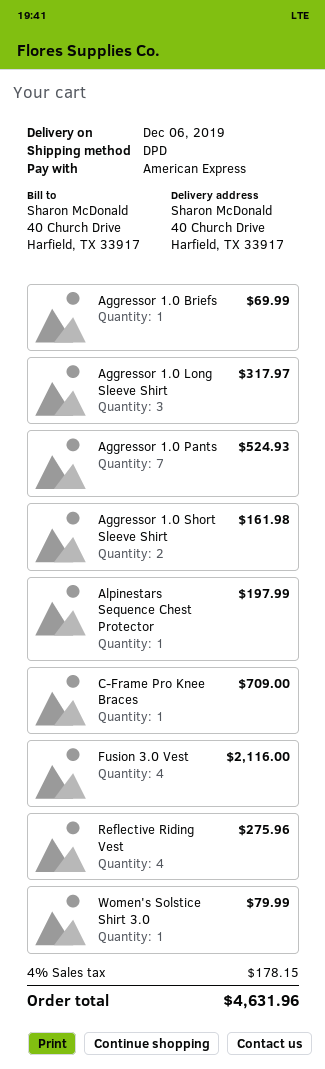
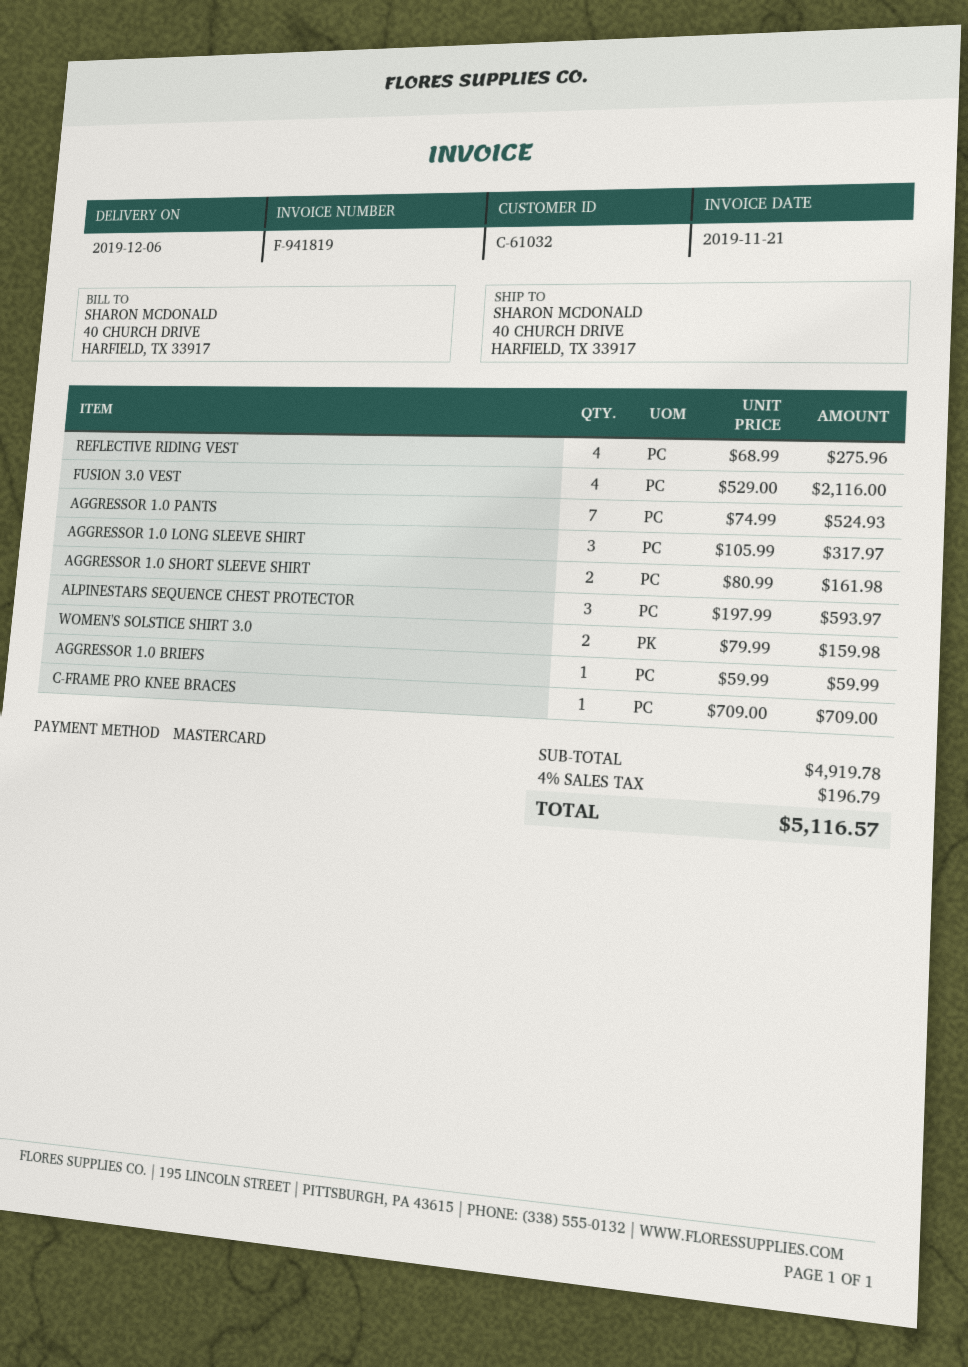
payment method: American Express -> Mastercard
Aggressor 1.0 Briefs: 1 for 69.99 -> 1 for 59.99
Alpinestars Sequence Chest Protector: 1 for 197.99 -> 3 for 593.97
Women's Solstice Shirt 3.0: 1 for 79.99 -> 2 for 159.98
tax: 4% = 178.15 -> 4% = 196.79
total: 4631.96 -> 5116.57

